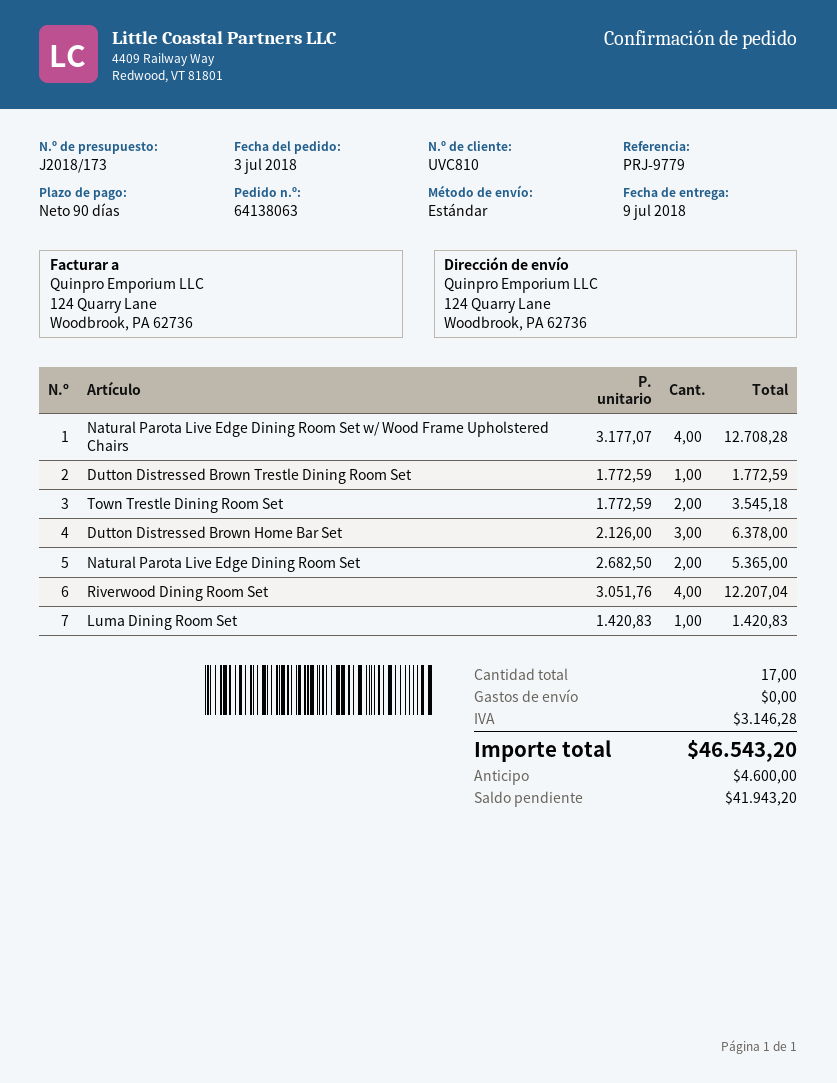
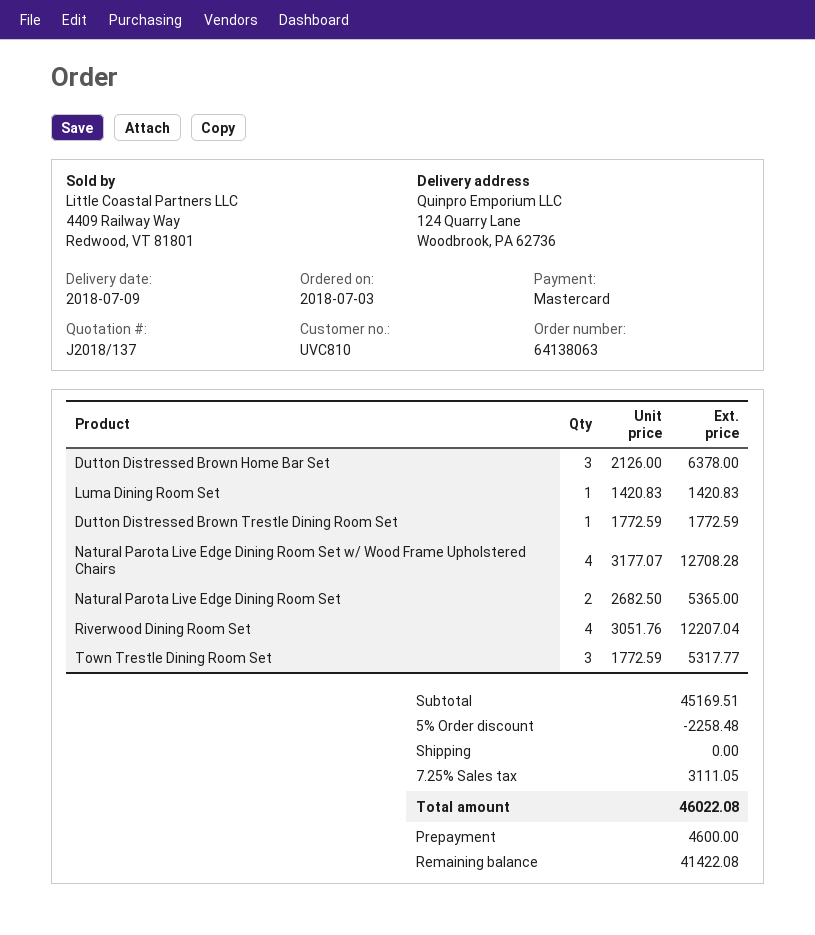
quote number: J2018/173 -> J2018/137
Town Trestle Dining Room Set: 2 x 1772.59 = 3545.18 -> 3 x 1772.59 = 5317.77
discount: none -> 5% = 2258.48
tax: 3146.28 -> 3111.05
total: 46543.20 -> 46022.08
balance: 41943.20 -> 41422.08

